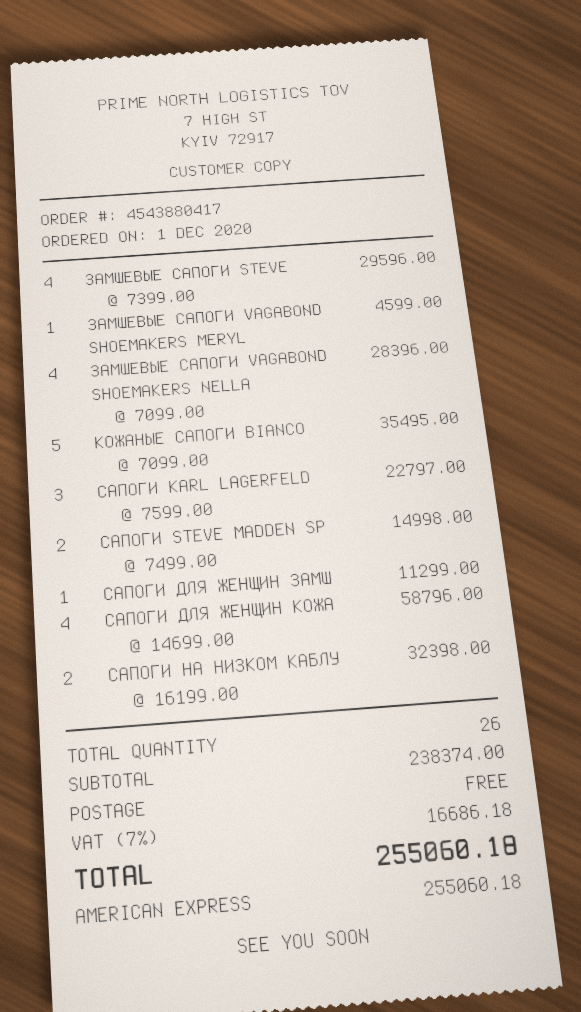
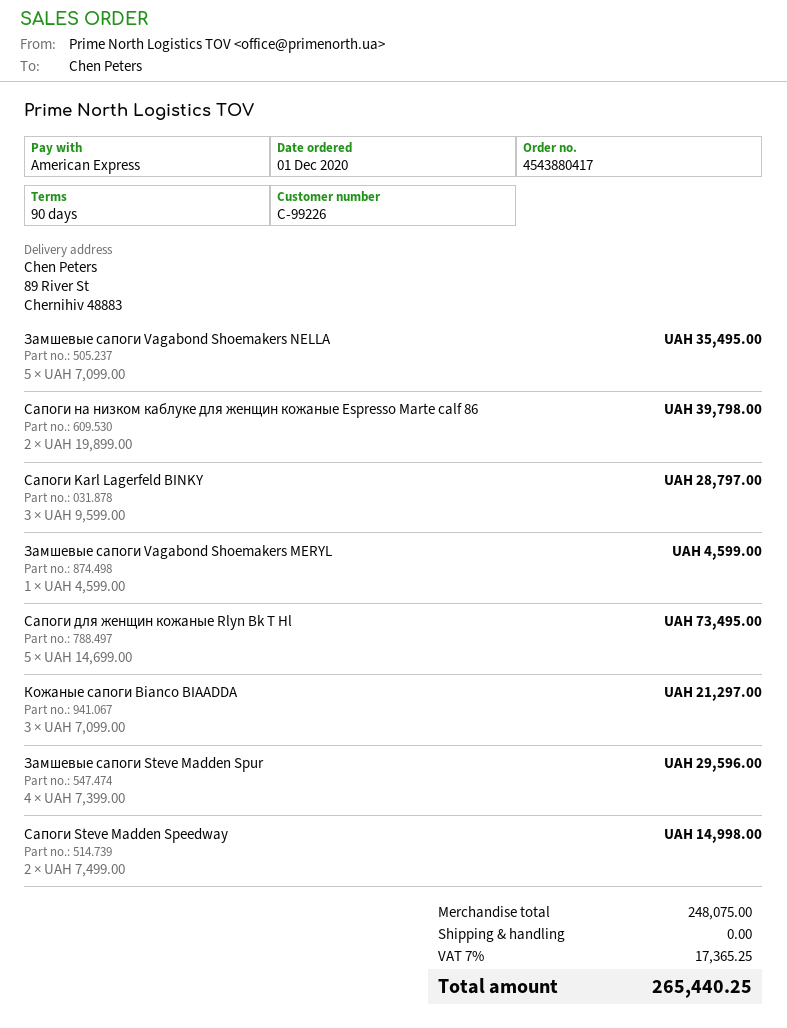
ЗАМШЕВЫЕ САПОГИ VAGABOND SHOEMAKERS NELLA: 4 x 7099.00 = 28396.00 -> 5 x 7099.00 = 35495.00
КОЖАНЫЕ САПОГИ BIANCO: 5 x 7099.00 = 35495.00 -> 3 x 7099.00 = 21297.00
САПОГИ KARL LAGERFELD: 3 x 7599.00 = 22797.00 -> 3 x 9599.00 = 28797.00
САПОГИ ДЛЯ ЖЕНЩИН ЗАМШ: 1 x 11299.00 = 11299.00 -> none
САПОГИ ДЛЯ ЖЕНЩИН КОЖА: 4 x 14699.00 = 58796.00 -> 5 x 14699.00 = 73495.00
САПОГИ НА НИЗКОМ КАБЛУ: 2 x 16199.00 = 32398.00 -> 2 x 19899.00 = 39798.00
subtotal: 238374.00 -> 248075.00
tax: 7% = 16686.18 -> 7% = 17365.25
total: 255060.18 -> 265440.25

